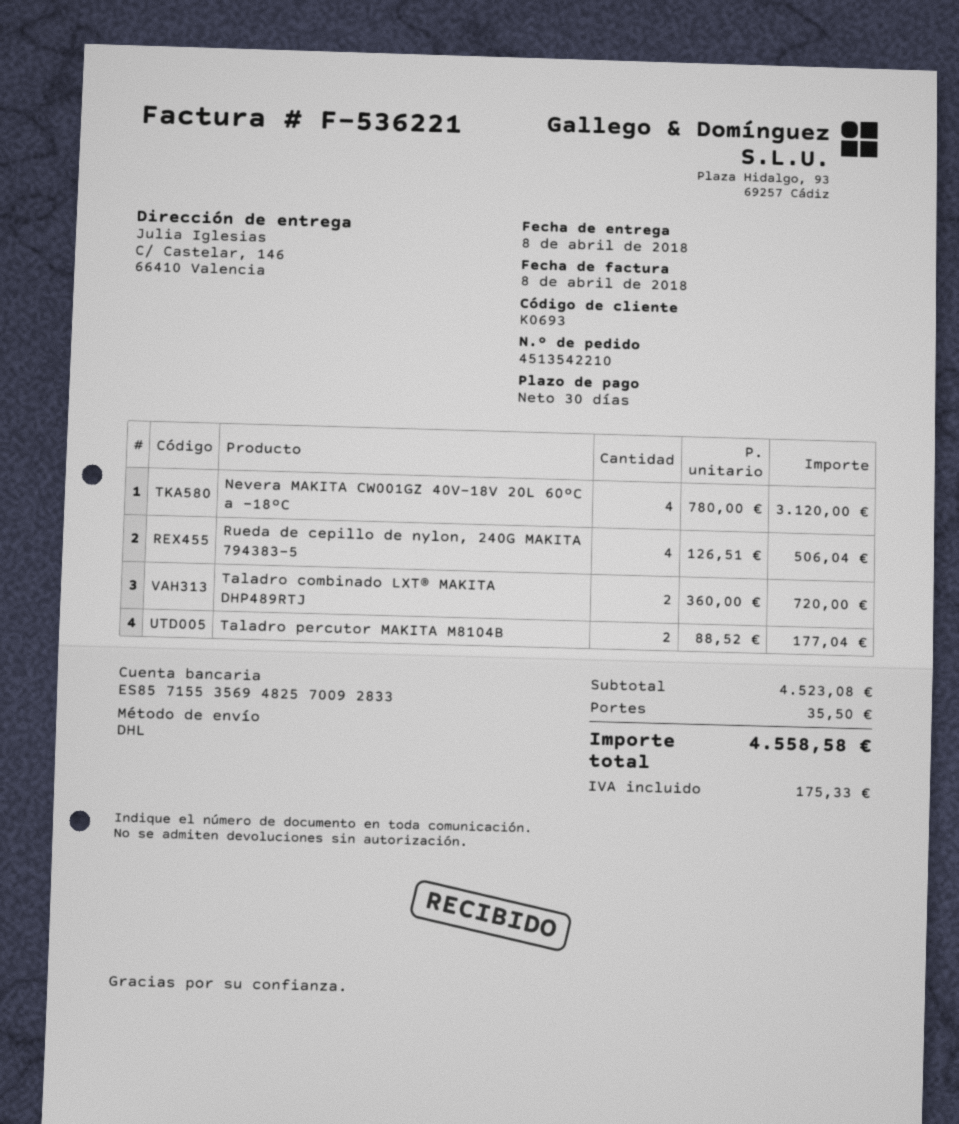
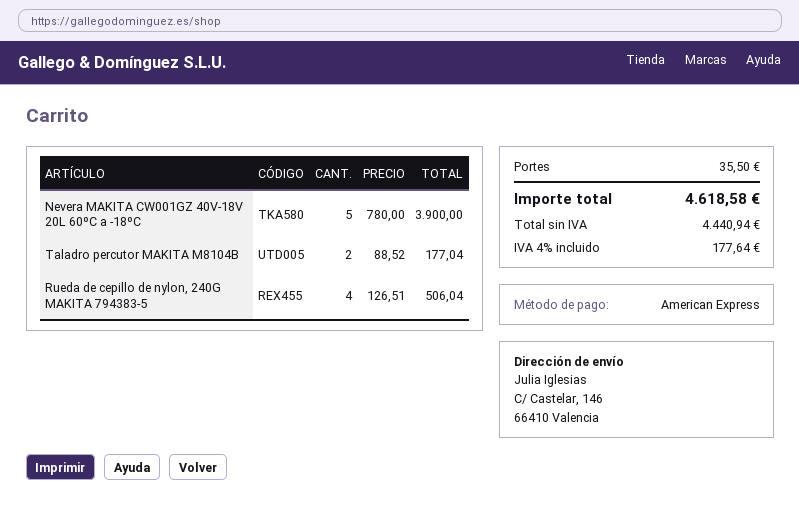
Nevera MAKITA CW001GZ 40V-18V 20L 60ºC a -18ºC: 4 x 780.00 = 3120.00 -> 5 x 780.00 = 3900.00
Taladro combinado LXT® MAKITA DHP489RTJ: 2 x 360.00 = 720.00 -> none
tax: 175.33 -> 177.64
total: 4558.58 -> 4618.58

